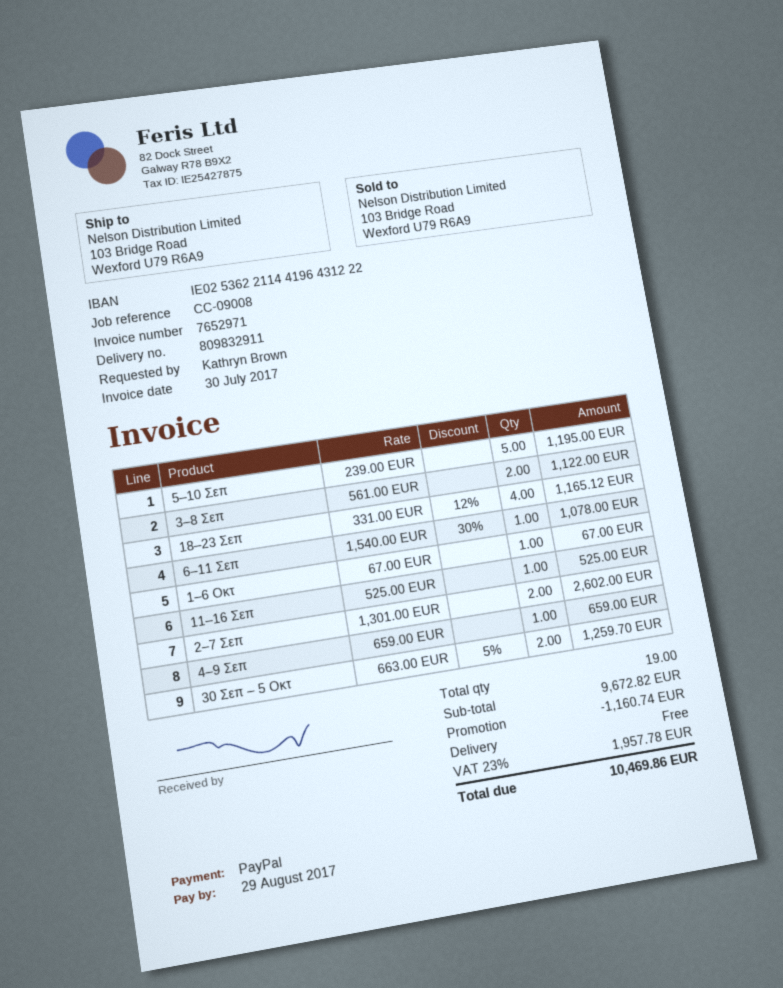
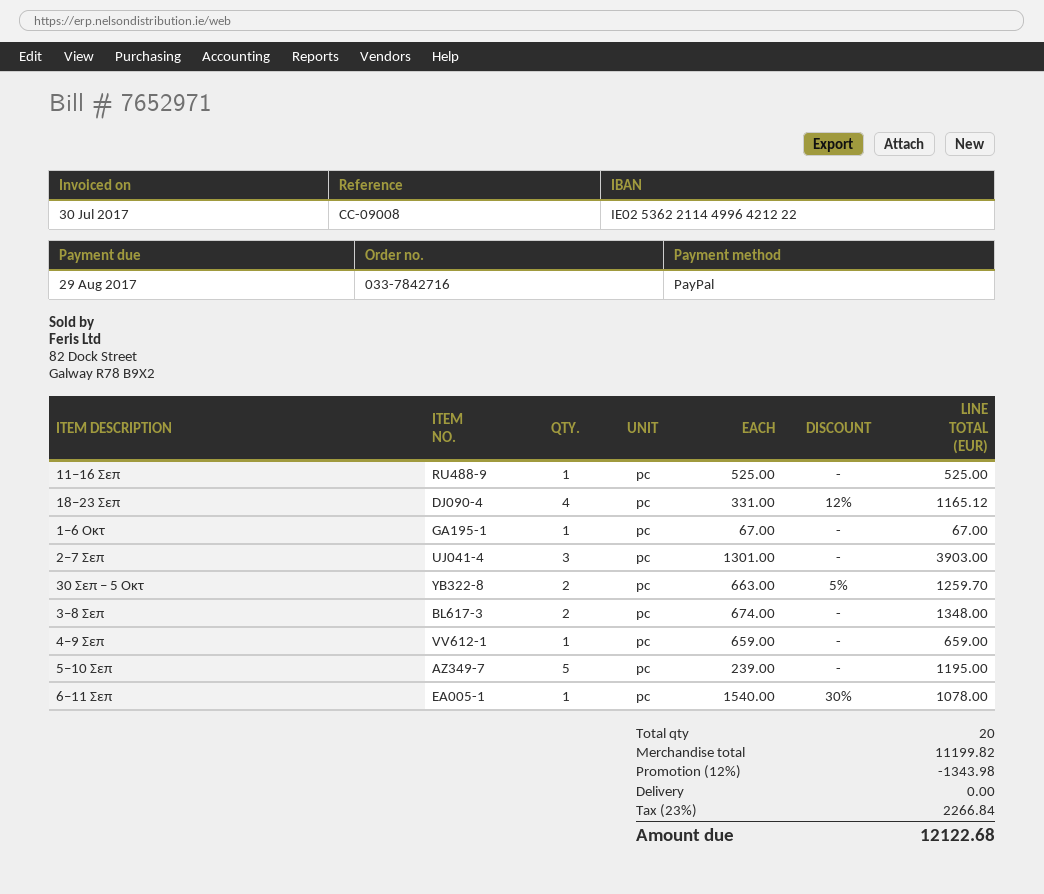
bank account: IE02536221144196431222 -> IE02536221144996421222
3–8 Σεπ: 2 x 561.00 = 1122.00 -> 2 x 674.00 = 1348.00
2–7 Σεπ: 2 x 1301.00 = 2602.00 -> 3 x 1301.00 = 3903.00
total quantity: 19 -> 20
subtotal: 9672.82 -> 11199.82
discount: 1160.74 -> 1343.98
tax: 23% = 1957.78 -> 23% = 2266.84
total: 10469.86 -> 12122.68

